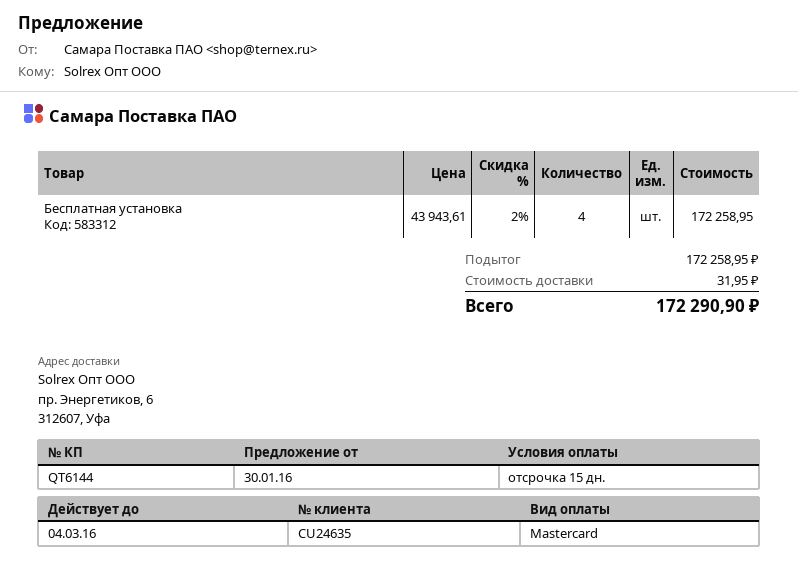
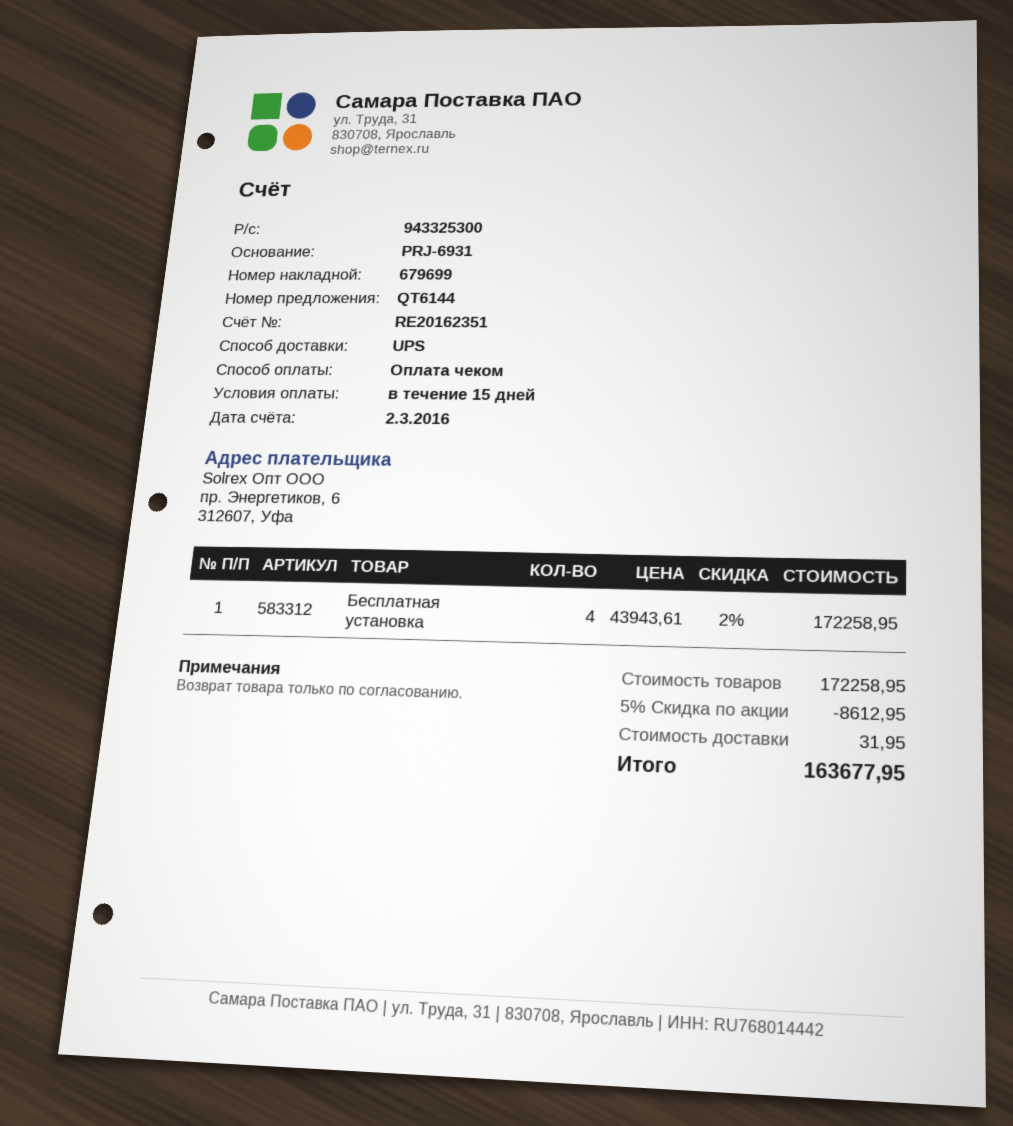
payment method: Mastercard -> cheque
discount: none -> 5% = 8612.95
total: 172290.90 -> 163677.95

